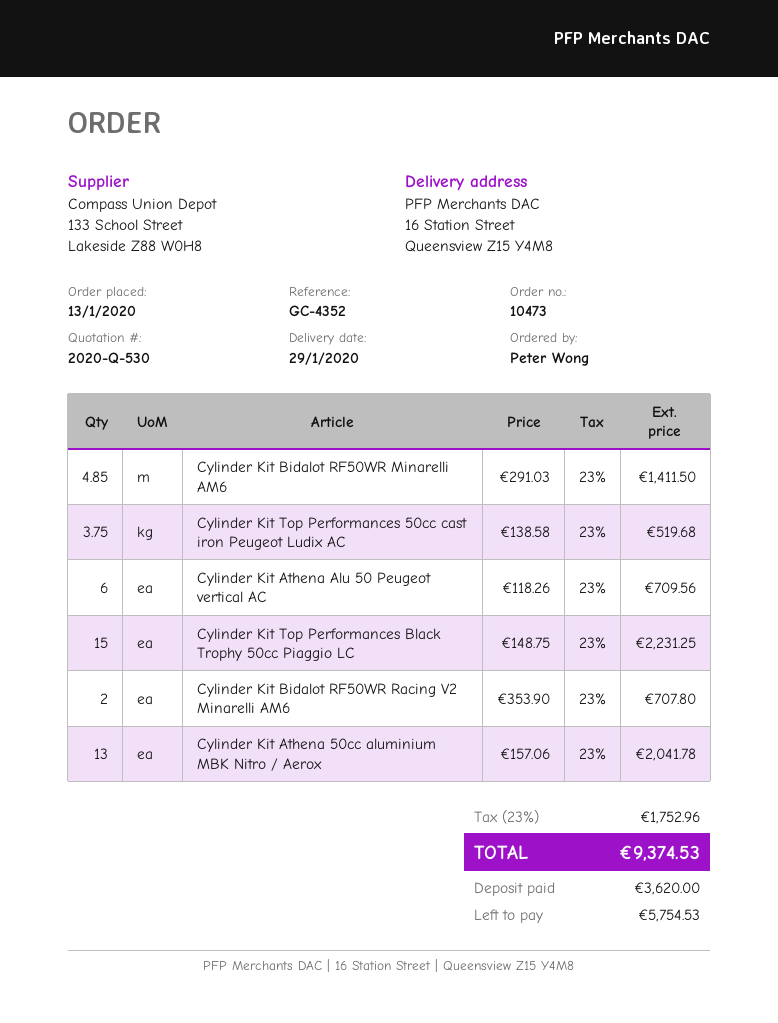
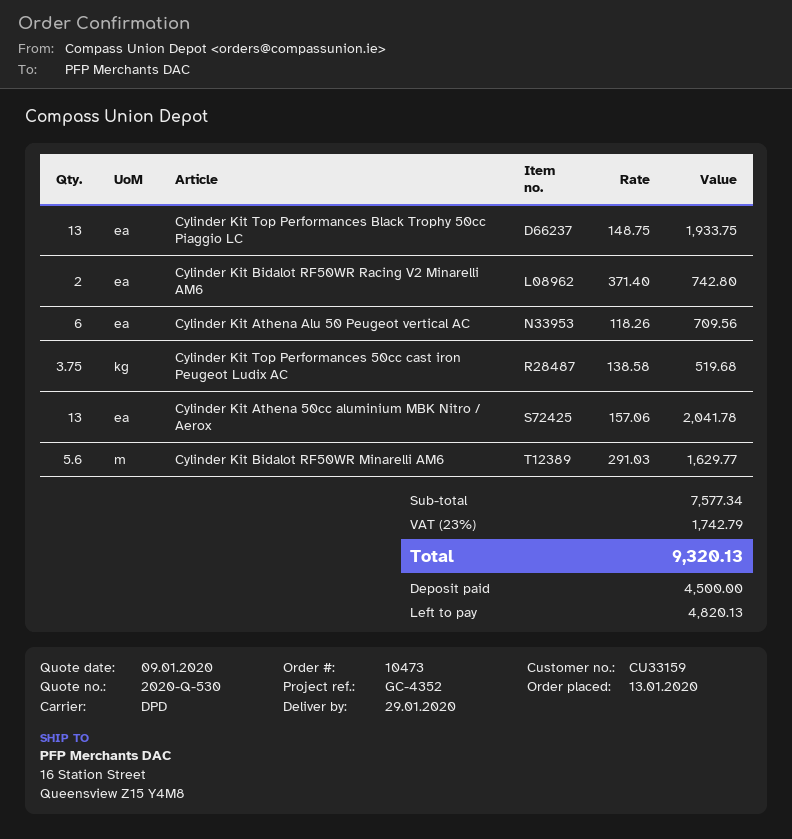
Cylinder Kit Bidalot RF50WR Minarelli AM6: 4.85 x 291.03 = 1411.50 -> 5.6 x 291.03 = 1629.77
Cylinder Kit Top Performances Black Trophy 50cc Piaggio LC: 15 x 148.75 = 2231.25 -> 13 x 148.75 = 1933.75
Cylinder Kit Bidalot RF50WR Racing V2 Minarelli AM6: 2 x 353.90 = 707.80 -> 2 x 371.40 = 742.80
tax: 23% = 1752.96 -> 23% = 1742.79
total: 9374.53 -> 9320.13
deposit: 3620.00 -> 4500.00
balance: 5754.53 -> 4820.13

